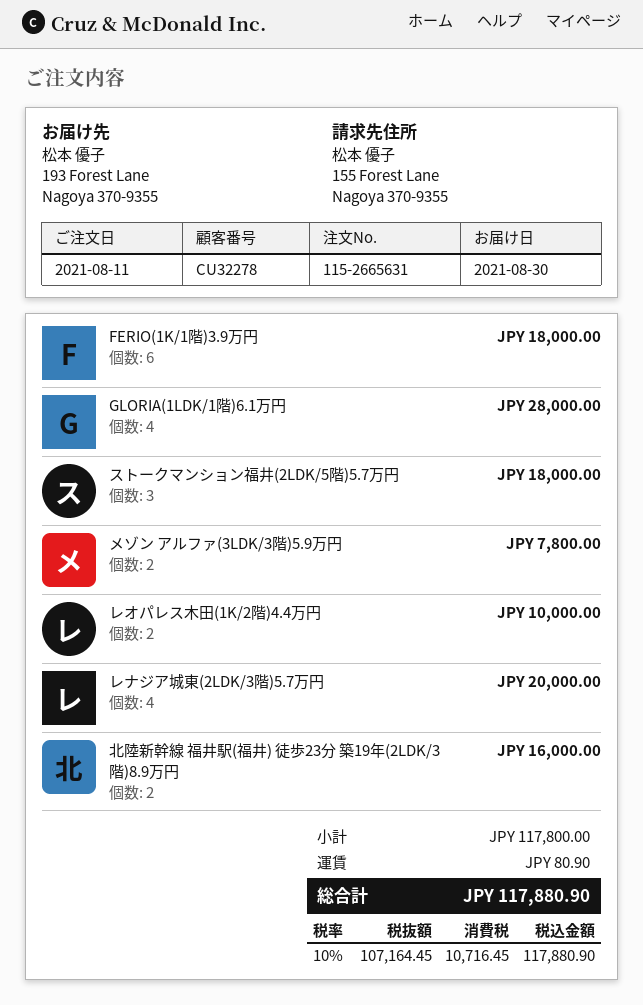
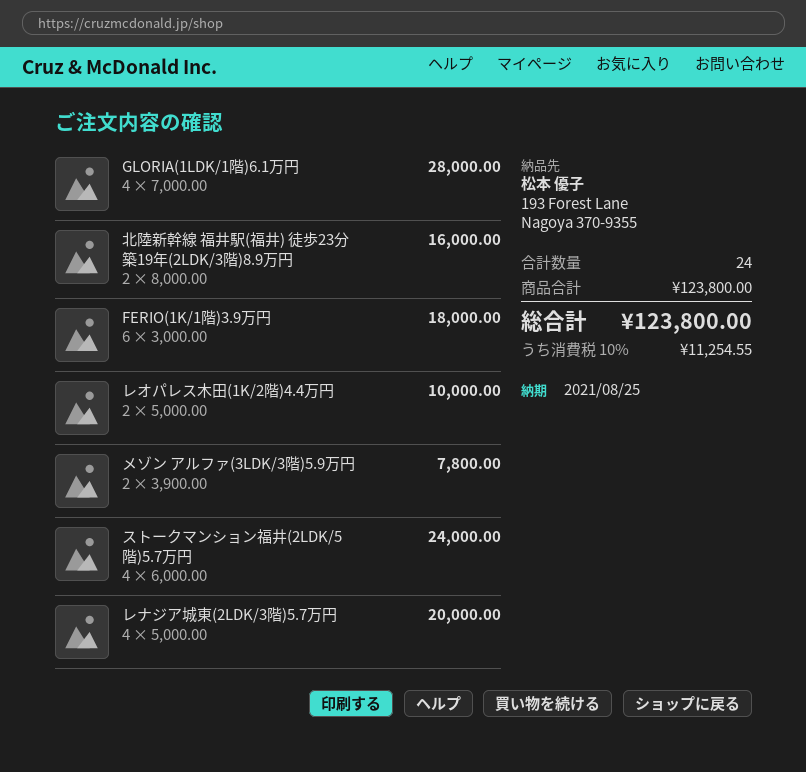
delivery date: 2021-08-30 -> 2021-08-25
ストークマンション福井(2LDK/5階)5.7万円: 3 for 18000.00 -> 4 for 24000.00
subtotal: 117800.00 -> 123800.00
shipping: 80.90 -> none
tax: 10% = 10716.45 -> 10% = 11254.55
total: 117880.90 -> 123800.00

